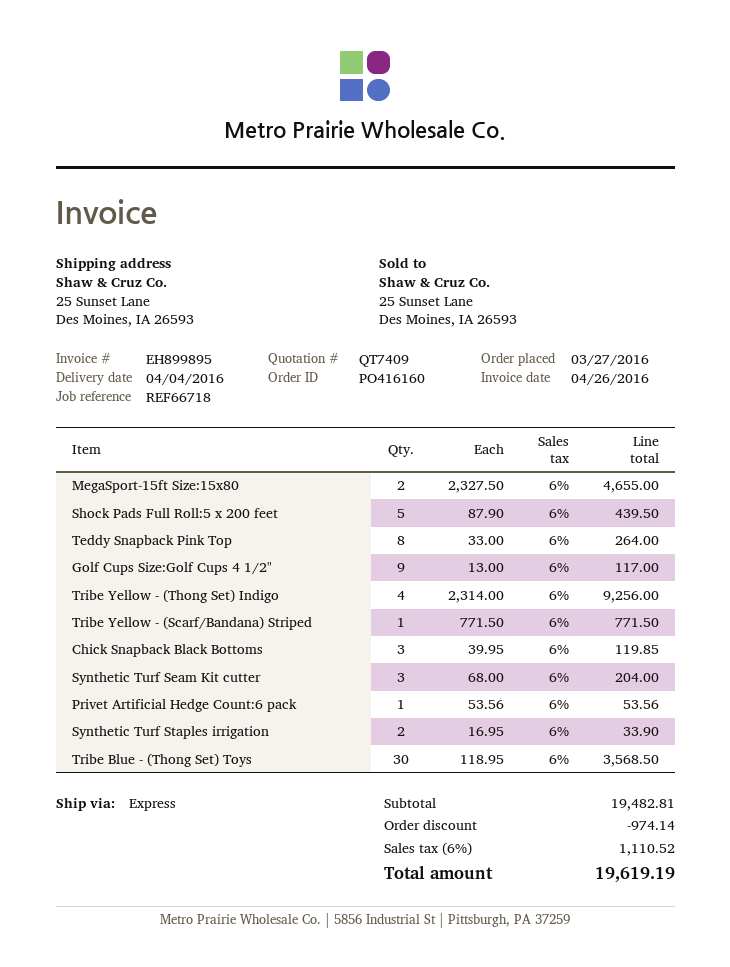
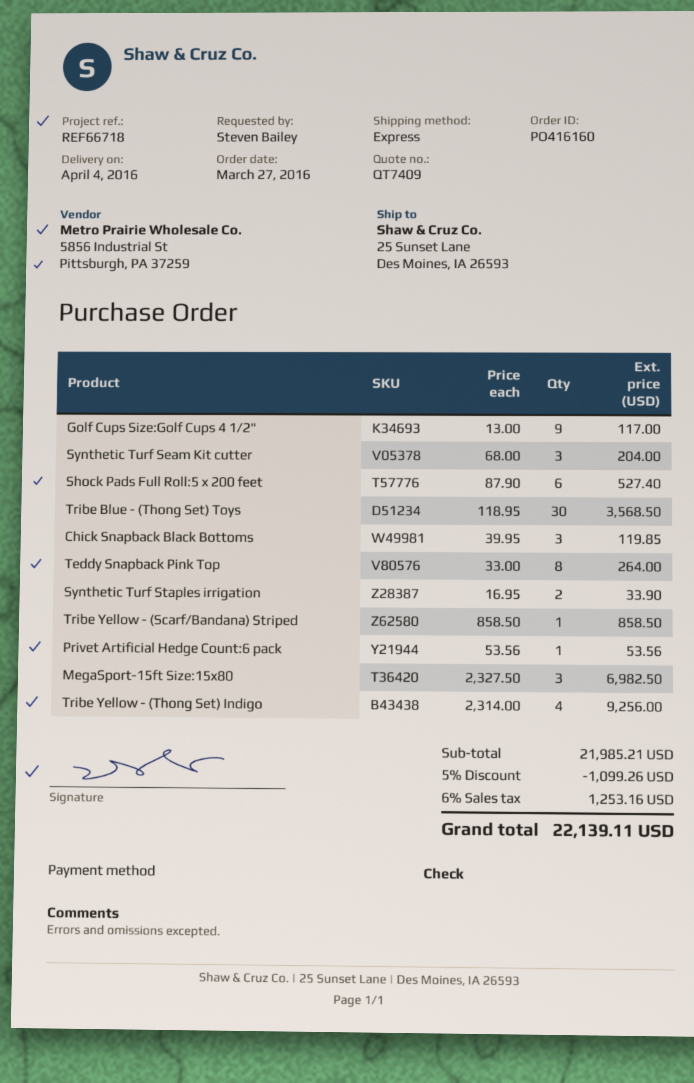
MegaSport-15ft Size:15x80: 2 x 2327.50 = 4655.00 -> 3 x 2327.50 = 6982.50
Shock Pads Full Roll:5 x 200 feet: 5 x 87.90 = 439.50 -> 6 x 87.90 = 527.40
Tribe Yellow - (Scarf/Bandana) Striped: 1 x 771.50 = 771.50 -> 1 x 858.50 = 858.50
subtotal: 19482.81 -> 21985.21
discount: 974.14 -> 1099.26
tax: 6% = 1110.52 -> 6% = 1253.16
total: 19619.19 -> 22139.11

